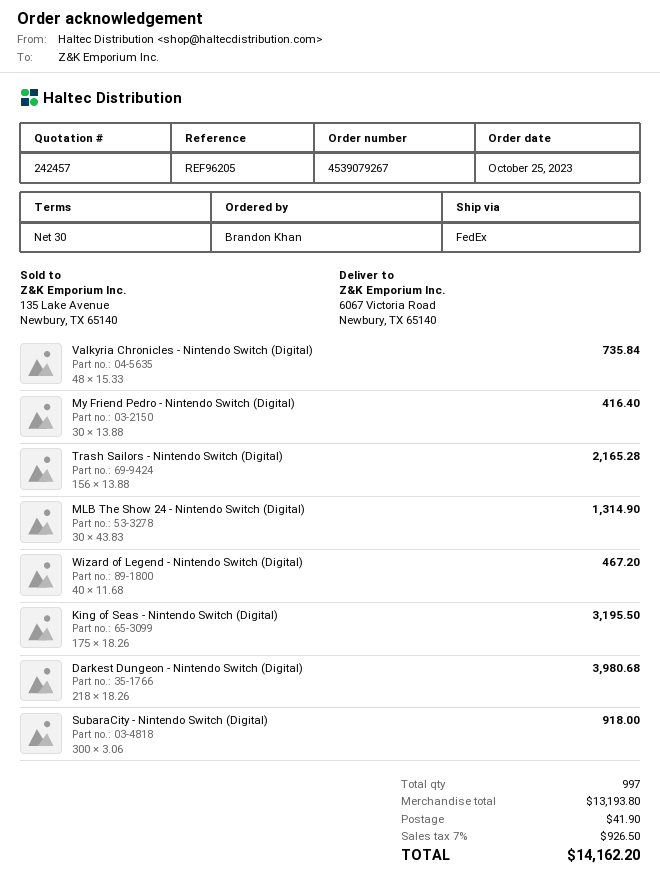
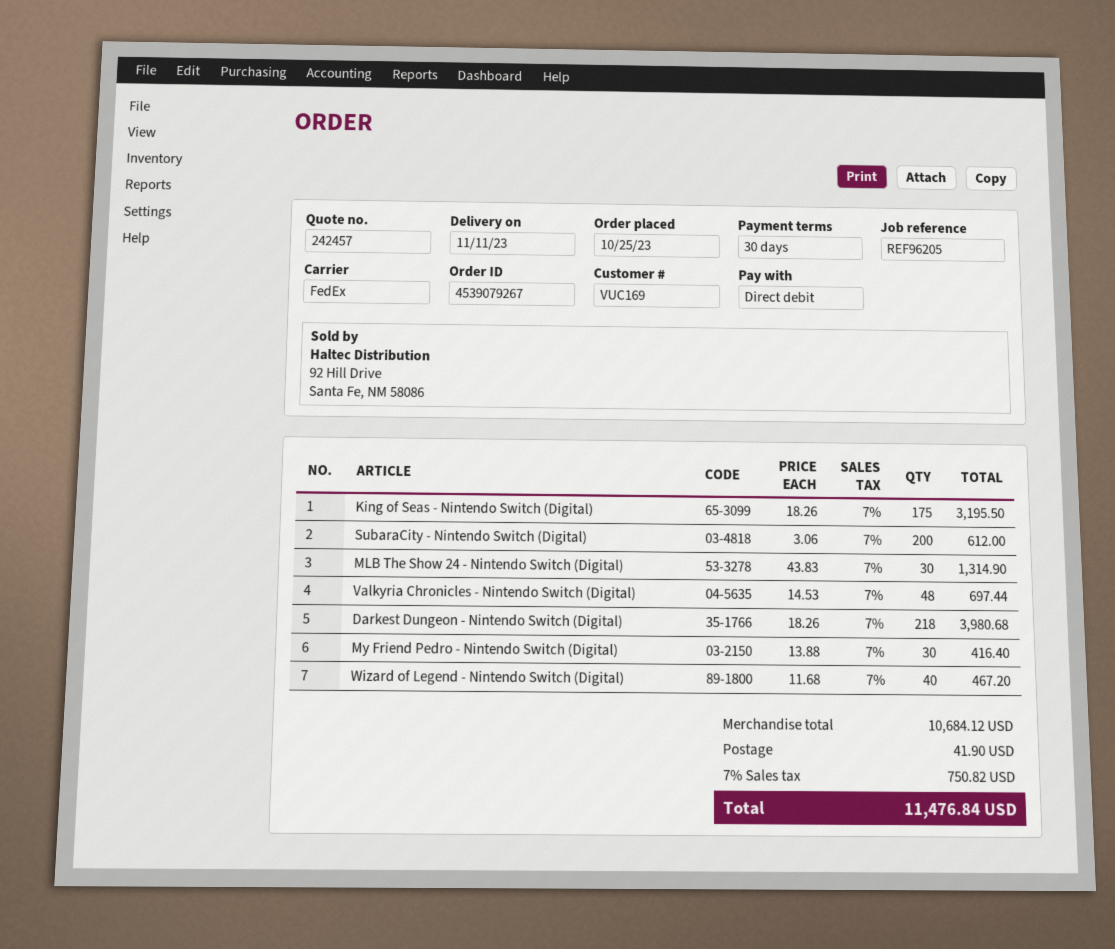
Valkyria Chronicles - Nintendo Switch (Digital): 48 x 15.33 = 735.84 -> 48 x 14.53 = 697.44
Trash Sailors - Nintendo Switch (Digital): 156 x 13.88 = 2165.28 -> none
SubaraCity - Nintendo Switch (Digital): 300 x 3.06 = 918.00 -> 200 x 3.06 = 612.00
subtotal: 13193.80 -> 10684.12
tax: 7% = 926.50 -> 7% = 750.82
total: 14162.20 -> 11476.84

